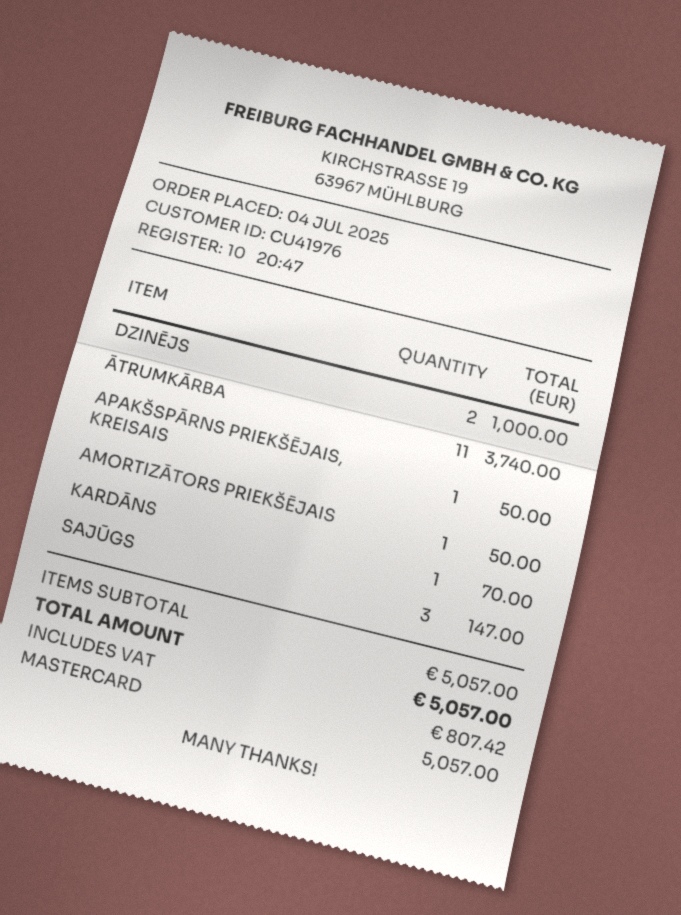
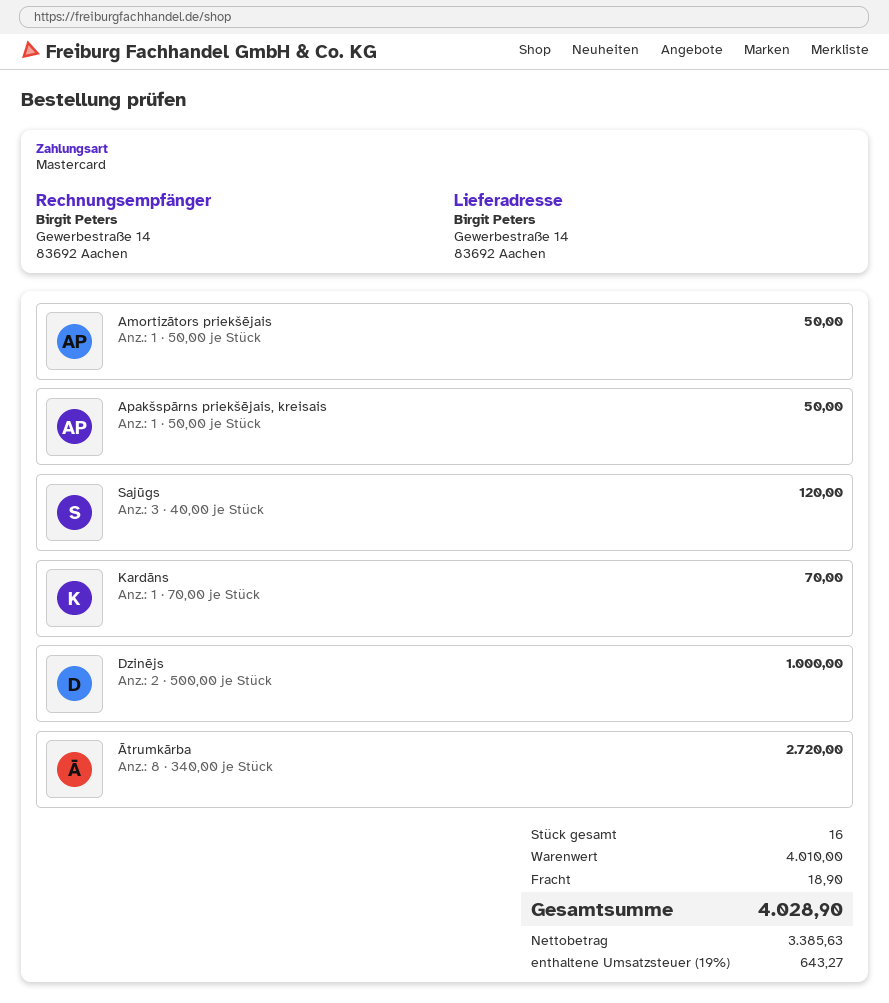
ĀTRUMKĀRBA: 11 for 3740.00 -> 8 for 2720.00
SAJŪGS: 3 for 147.00 -> 3 for 120.00
subtotal: 5057.00 -> 4010.00
shipping: none -> 18.90
tax: 807.42 -> 643.27
total: 5057.00 -> 4028.90

